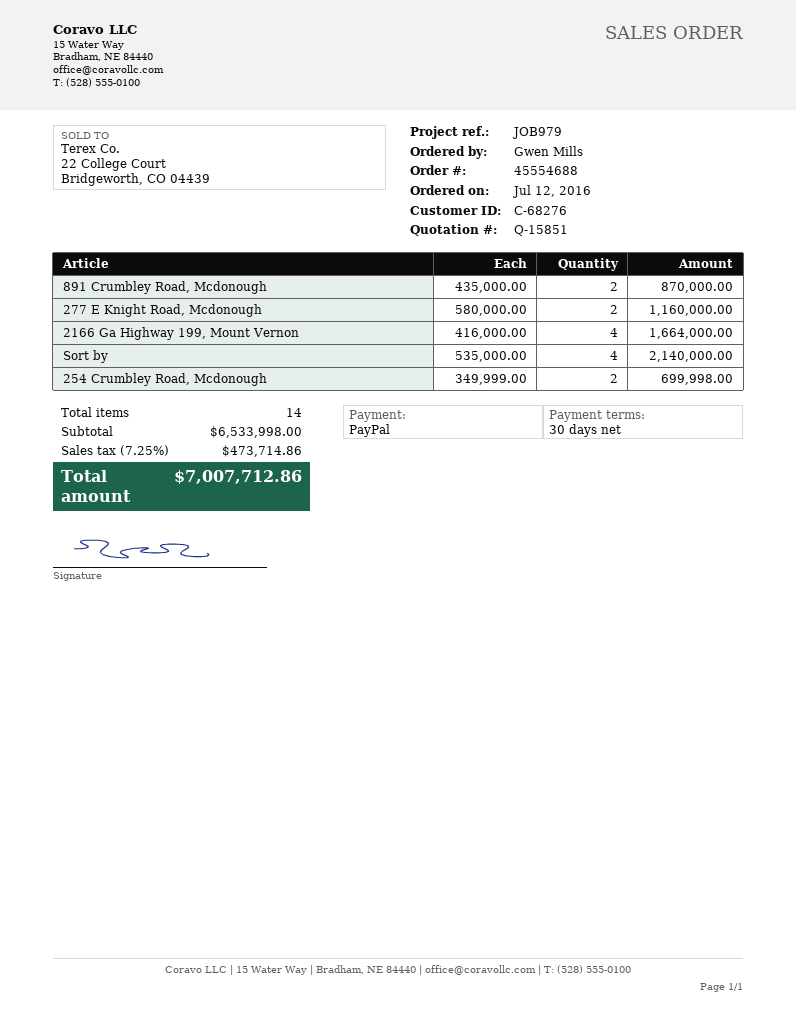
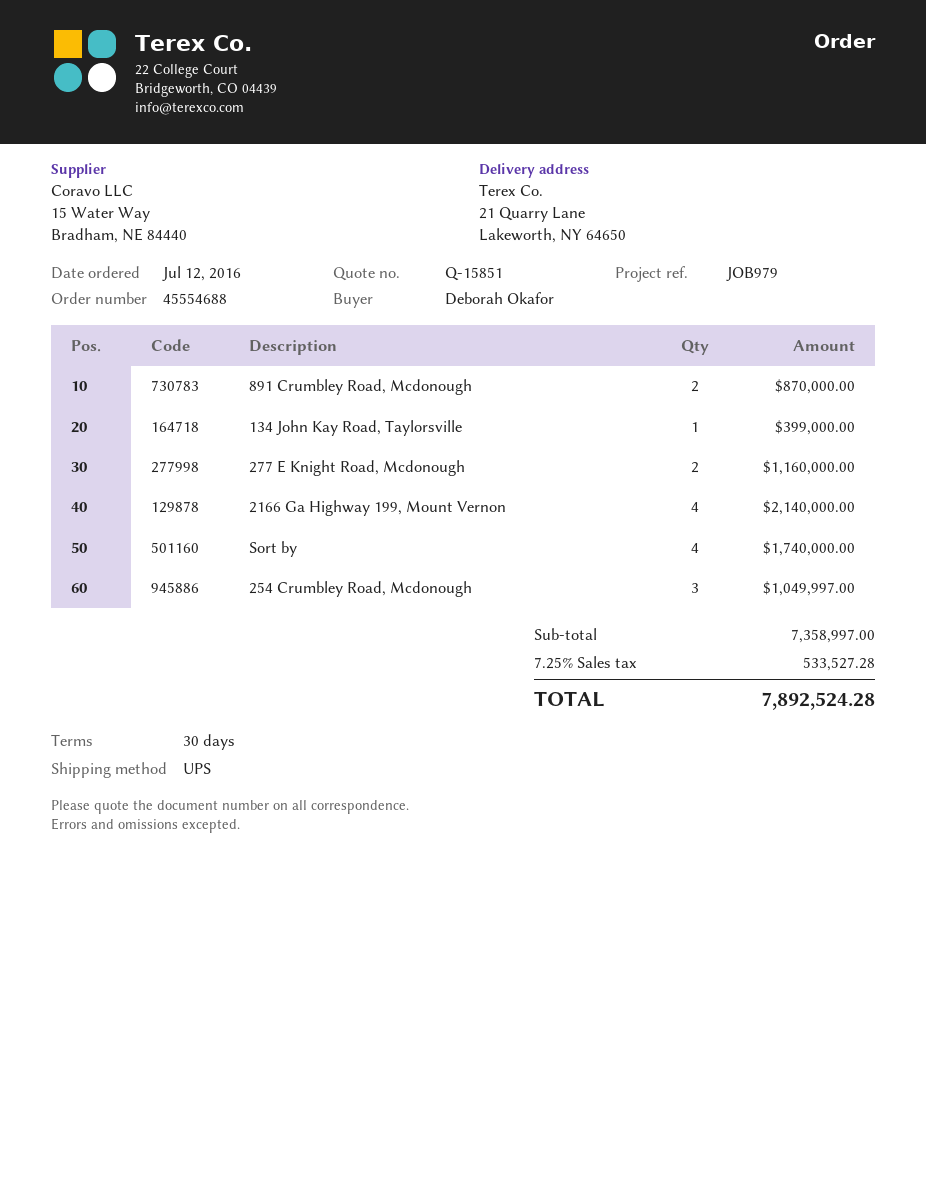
ordered by: Gwen Mills -> Deborah Okafor
2166 Ga Highway 199, Mount Vernon: 4 for 1664000.00 -> 4 for 2140000.00
Sort by: 4 for 2140000.00 -> 4 for 1740000.00
254 Crumbley Road, Mcdonough: 2 for 699998.00 -> 3 for 1049997.00
134 John Kay Road, Taylorsville: none -> 1 for 399000.00
subtotal: 6533998.00 -> 7358997.00
tax: 7.25% = 473714.86 -> 7.25% = 533527.28
total: 7007712.86 -> 7892524.28

